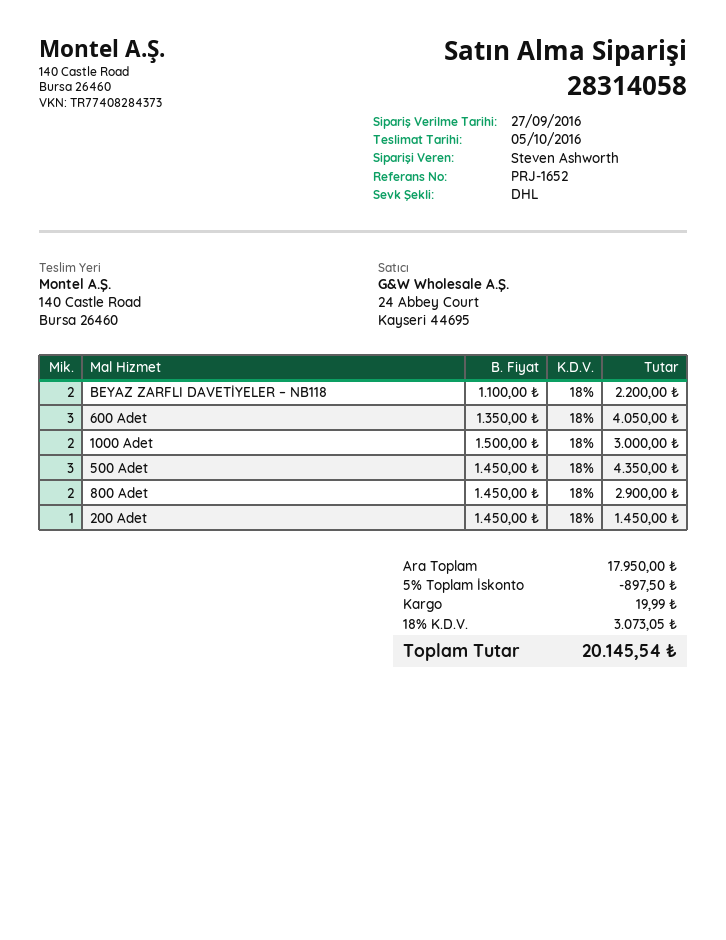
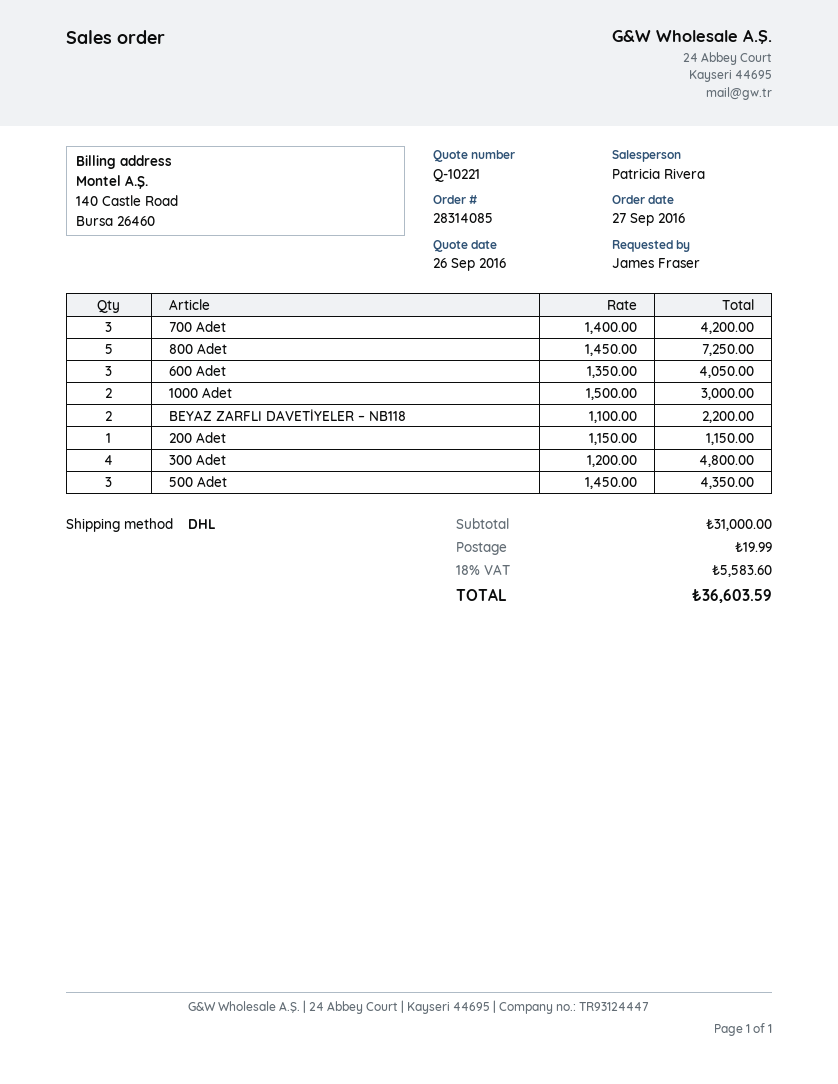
order number: 28314058 -> 28314085
ordered by: Steven Ashworth -> James Fraser
800 Adet: 2 x 1450.00 = 2900.00 -> 5 x 1450.00 = 7250.00
200 Adet: 1 x 1450.00 = 1450.00 -> 1 x 1150.00 = 1150.00
700 Adet: none -> 3 x 1400.00 = 4200.00
300 Adet: none -> 4 x 1200.00 = 4800.00
subtotal: 17950.00 -> 31000.00
discount: 5% = 897.50 -> none
tax: 18% = 3073.05 -> 18% = 5583.60
total: 20145.54 -> 36603.59

